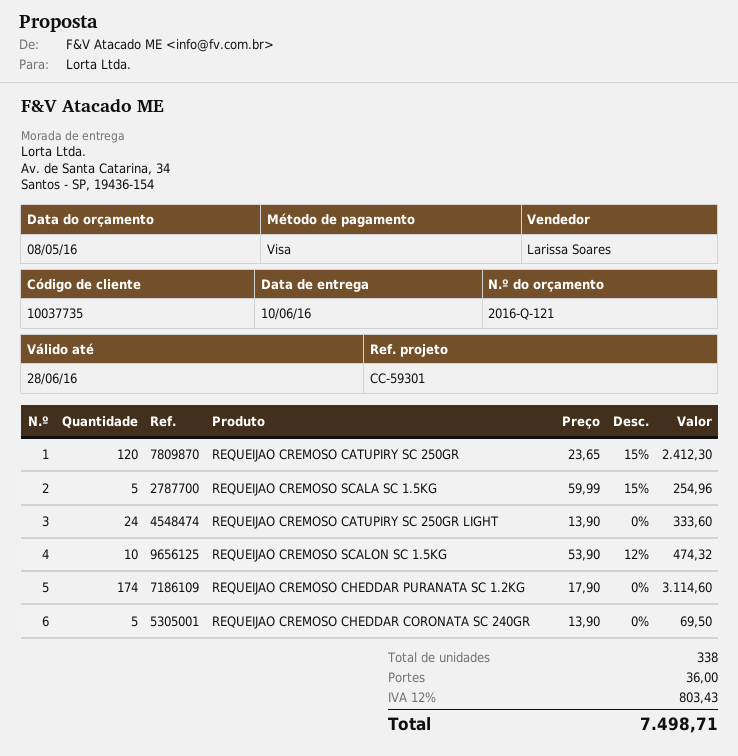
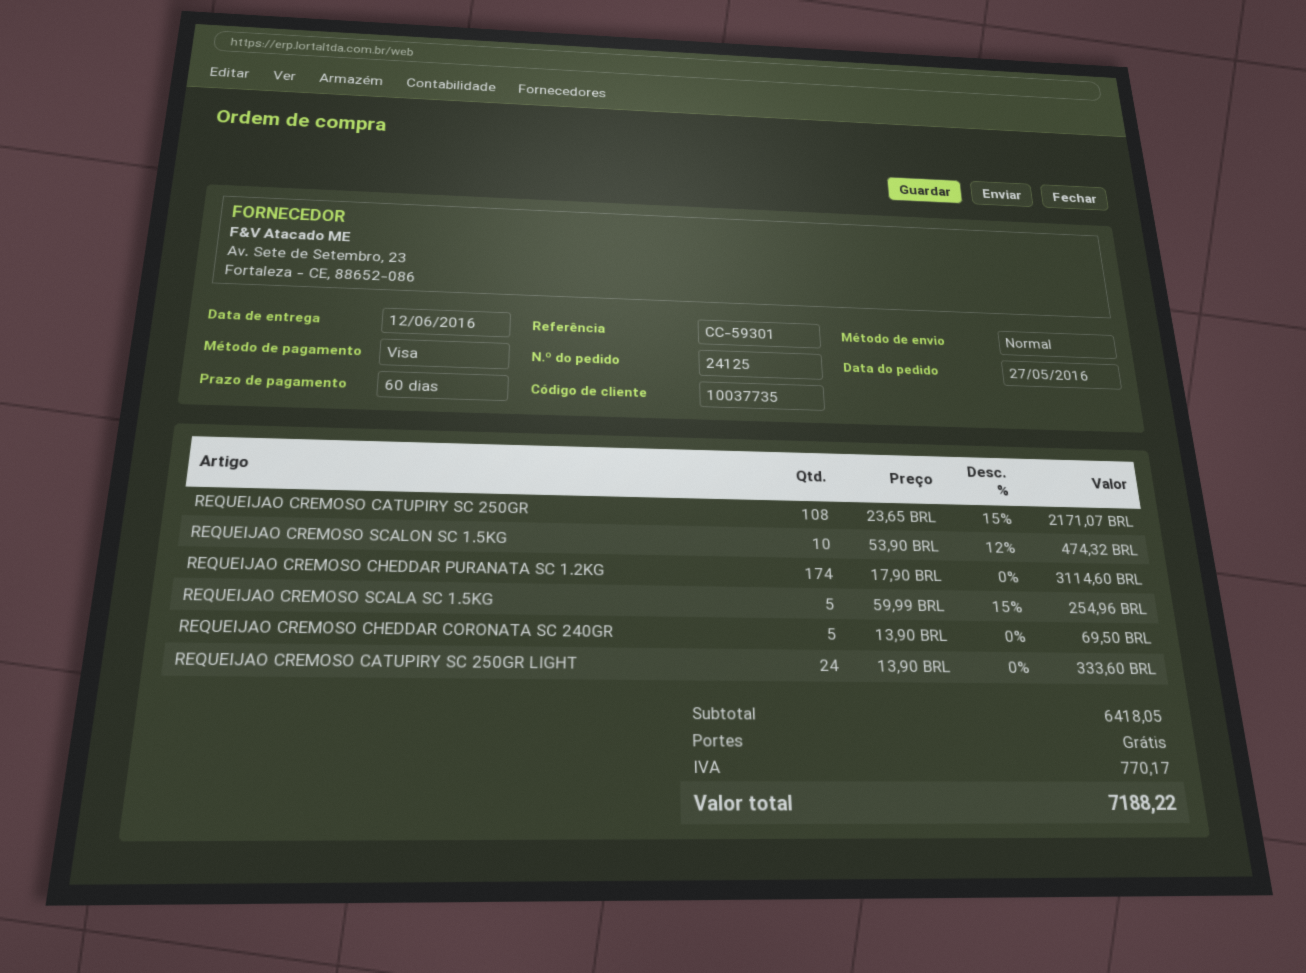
delivery date: 2016-06-10 -> 2016-06-12
REQUEIJAO CREMOSO CATUPIRY SC 250GR: 120 x 23.65 - 15% = 2412.30 -> 108 x 23.65 - 15% = 2171.07
shipping: 36.00 -> 0.00
tax: 803.43 -> 770.17
total: 7498.71 -> 7188.22

